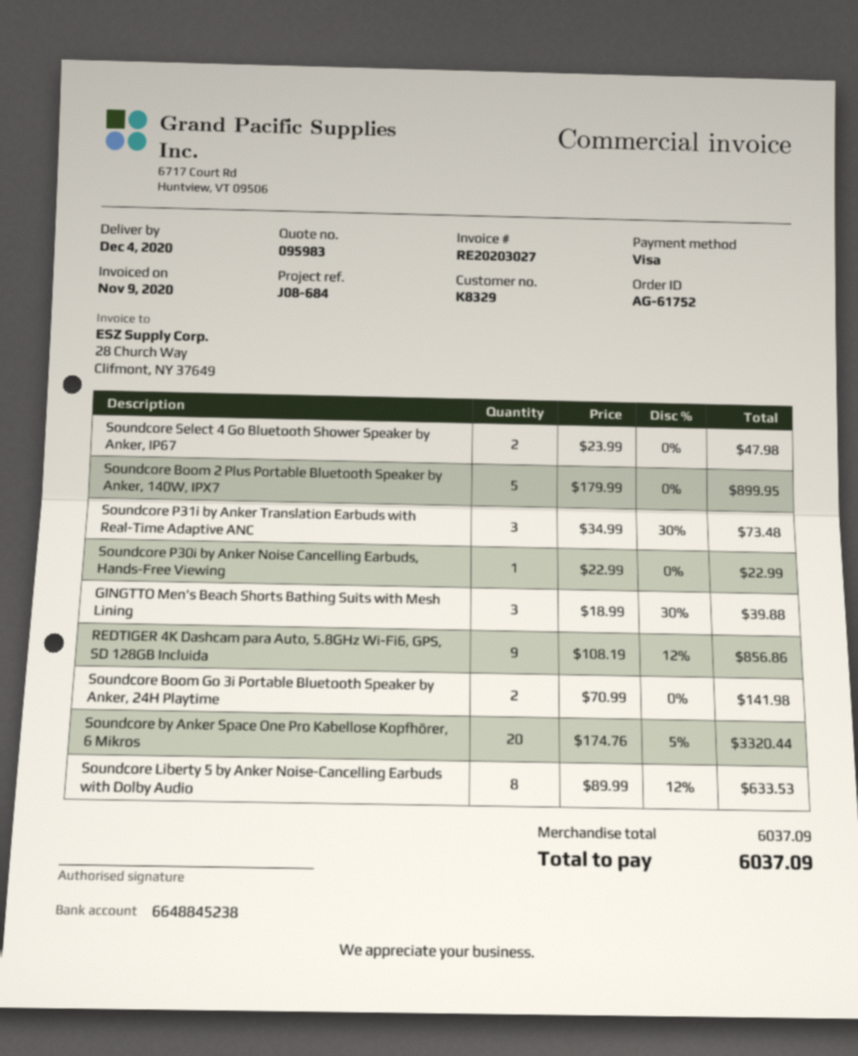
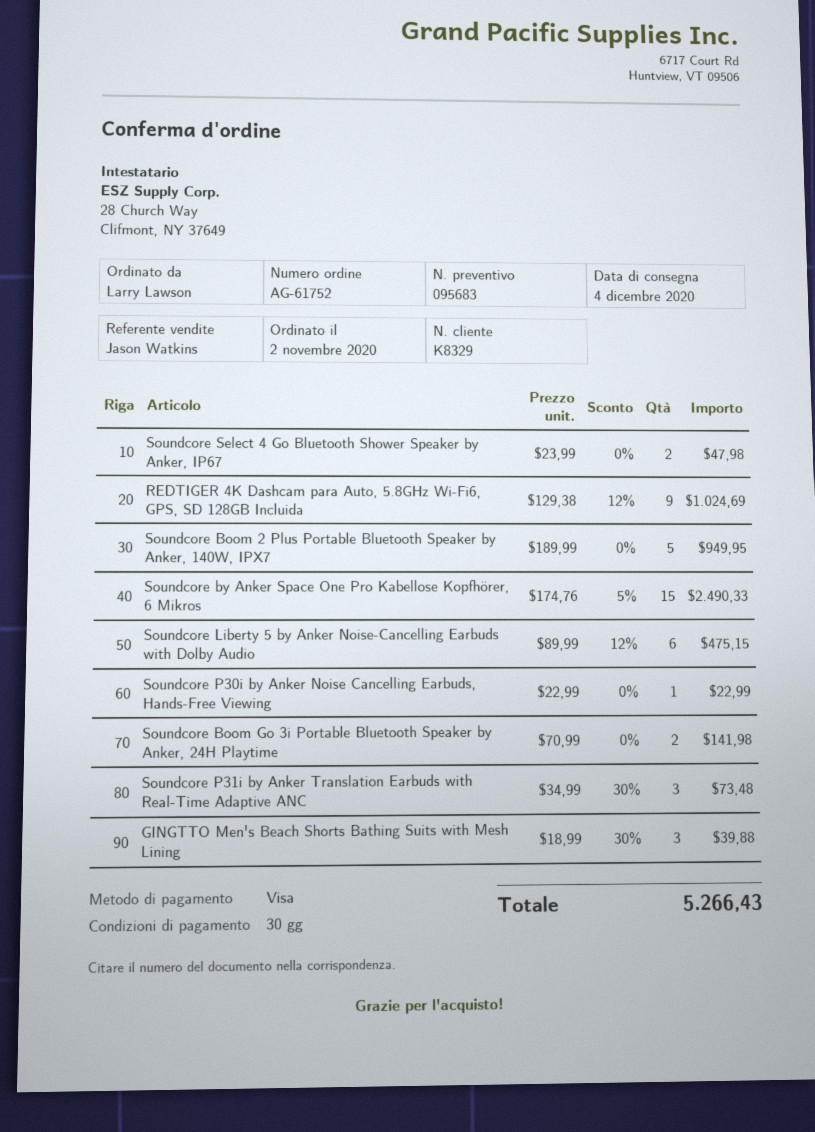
quote number: 095983 -> 095683
Soundcore Boom 2 Plus Portable Bluetooth Speaker by Anker, 140W, IPX7: 5 x 179.99 = 899.95 -> 5 x 189.99 = 949.95
REDTIGER 4K Dashcam para Auto, 5.8GHz Wi-Fi6, GPS, SD 128GB Incluida: 9 x 108.19 - 12% = 856.86 -> 9 x 129.38 - 12% = 1024.69
Soundcore by Anker Space One Pro Kabellose Kopfhörer, 6 Mikros: 20 x 174.76 - 5% = 3320.44 -> 15 x 174.76 - 5% = 2490.33
Soundcore Liberty 5 by Anker Noise-Cancelling Earbuds with Dolby Audio: 8 x 89.99 - 12% = 633.53 -> 6 x 89.99 - 12% = 475.15
total: 6037.09 -> 5266.43

